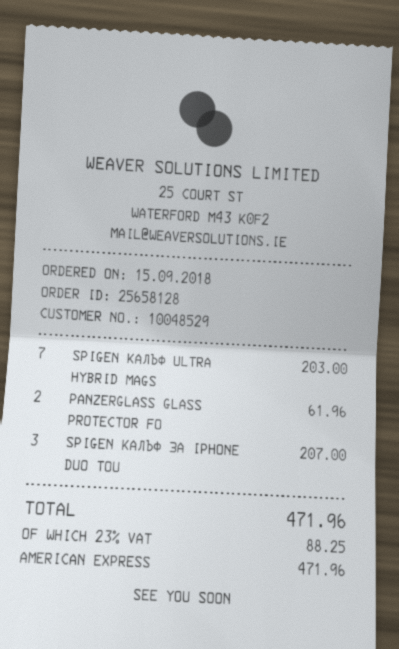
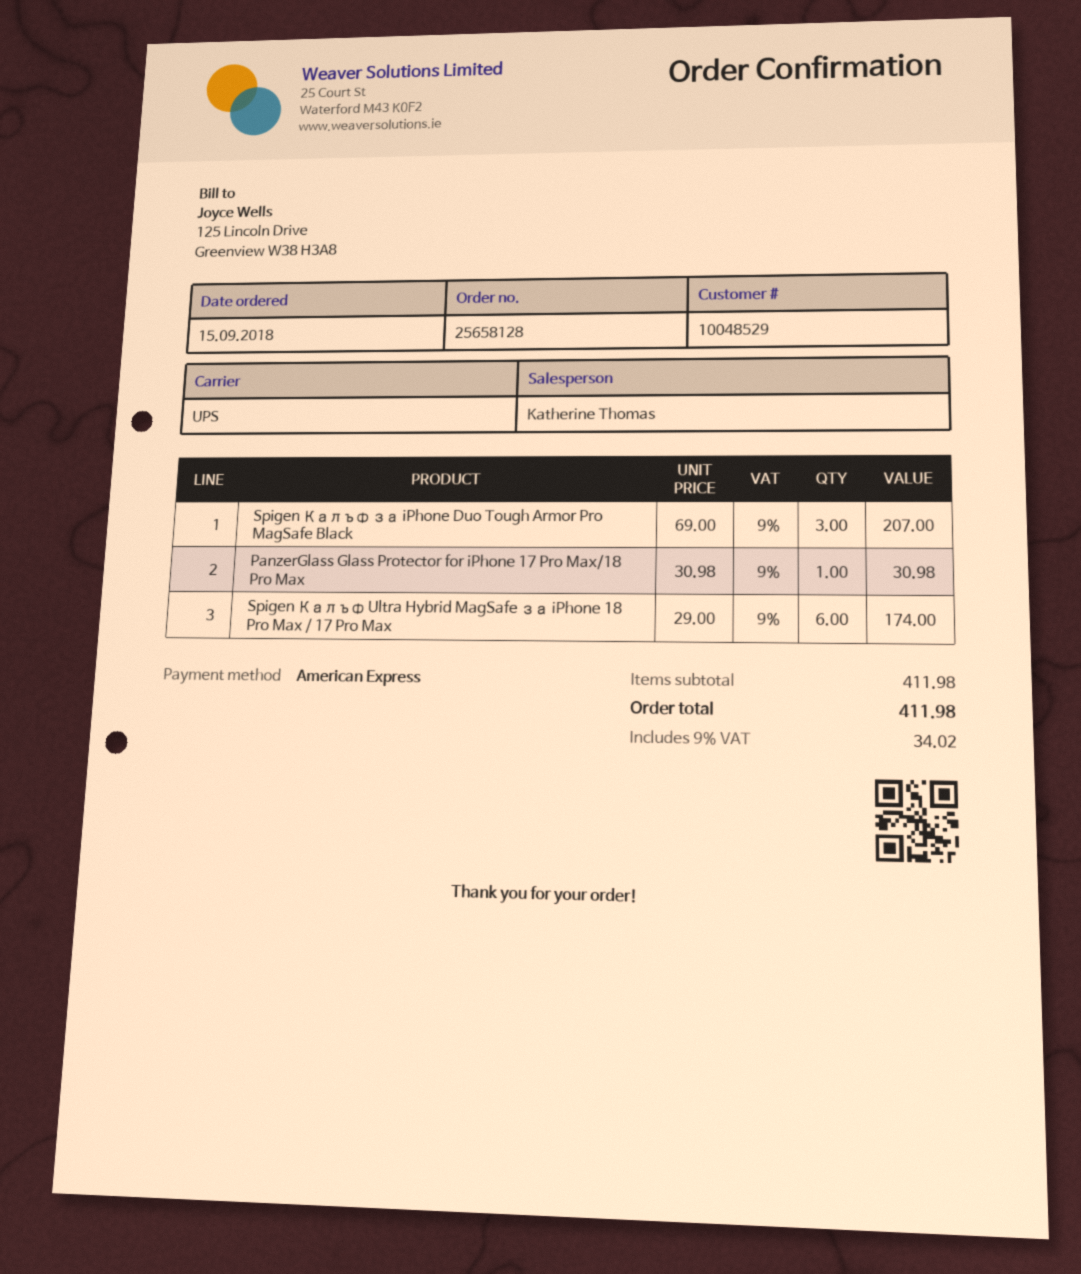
SPIGEN КАЛЪФ ULTRA HYBRID MAGS: 7 for 203.00 -> 6 for 174.00
PANZERGLASS GLASS PROTECTOR FO: 2 for 61.96 -> 1 for 30.98
tax: 23% = 88.25 -> 9% = 34.02
total: 471.96 -> 411.98

